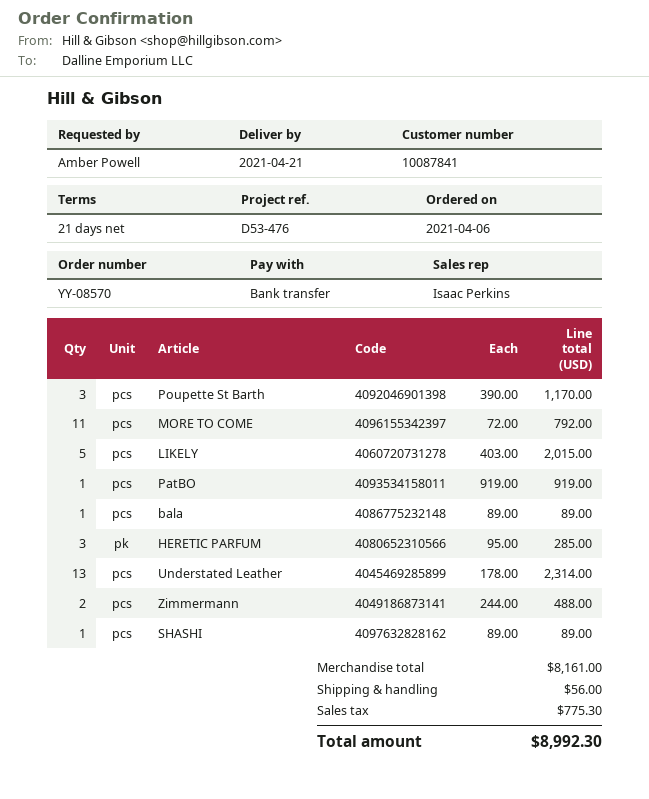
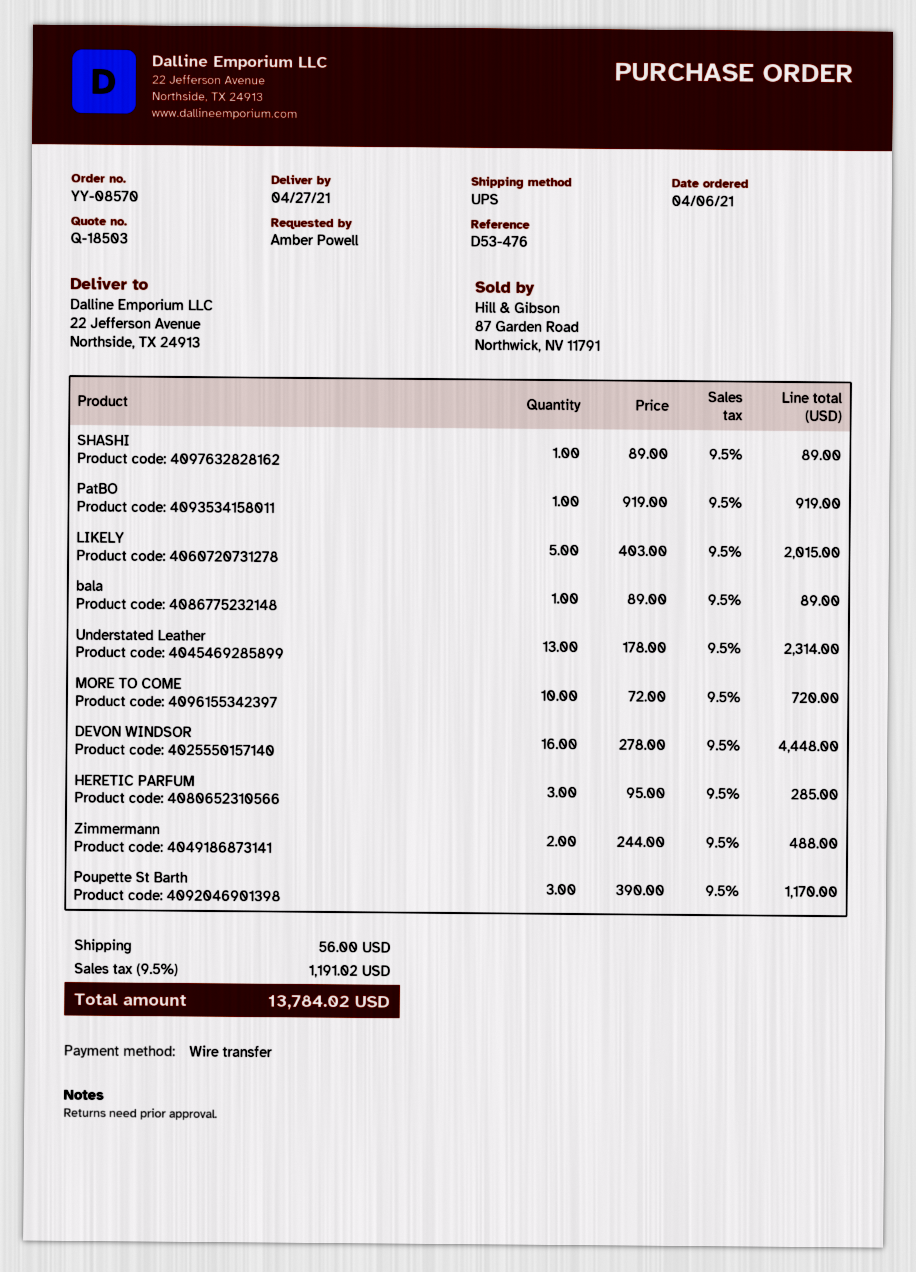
delivery date: 2021-04-21 -> 2021-04-27
MORE TO COME: 11 x 72.00 = 792.00 -> 10 x 72.00 = 720.00
DEVON WINDSOR: none -> 16 x 278.00 = 4448.00
tax: 775.30 -> 1191.02
total: 8992.30 -> 13784.02

